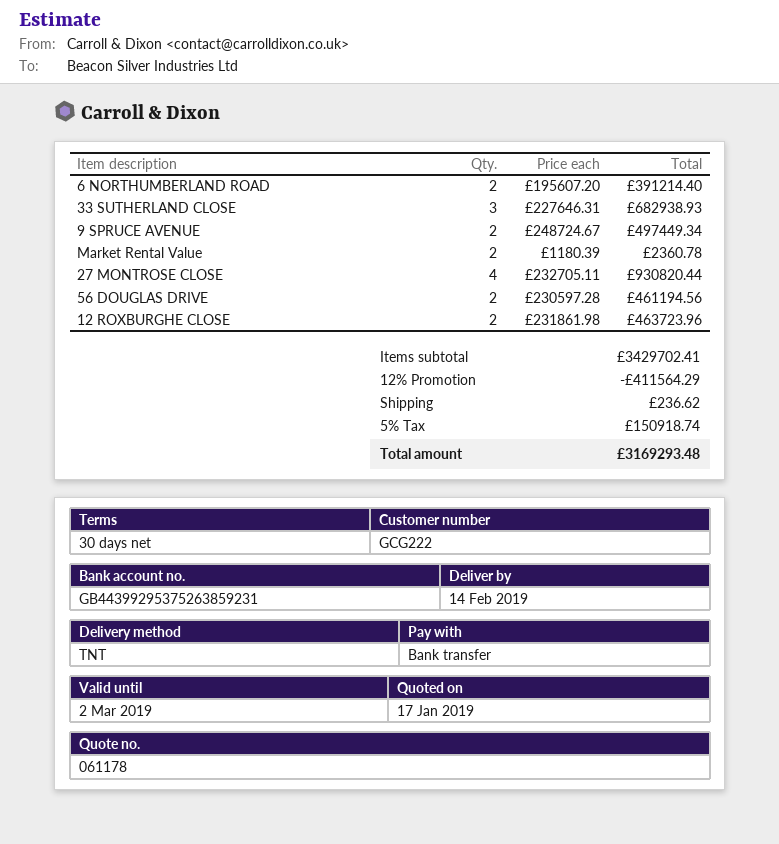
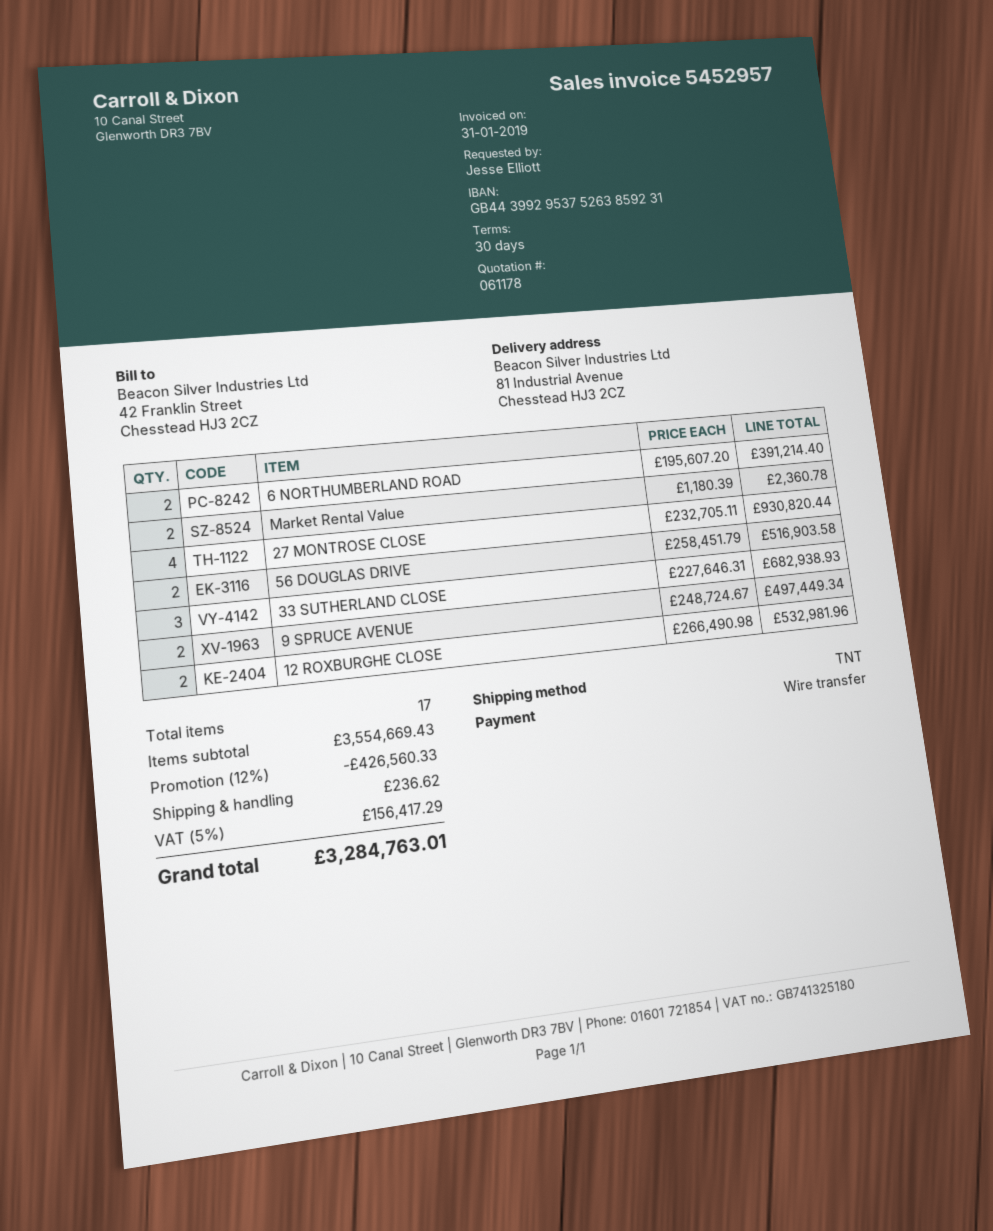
56 DOUGLAS DRIVE: 2 x 230597.28 = 461194.56 -> 2 x 258451.79 = 516903.58
12 ROXBURGHE CLOSE: 2 x 231861.98 = 463723.96 -> 2 x 266490.98 = 532981.96
subtotal: 3429702.41 -> 3554669.43
discount: 12% = 411564.29 -> 12% = 426560.33
tax: 5% = 150918.74 -> 5% = 156417.29
total: 3169293.48 -> 3284763.01

